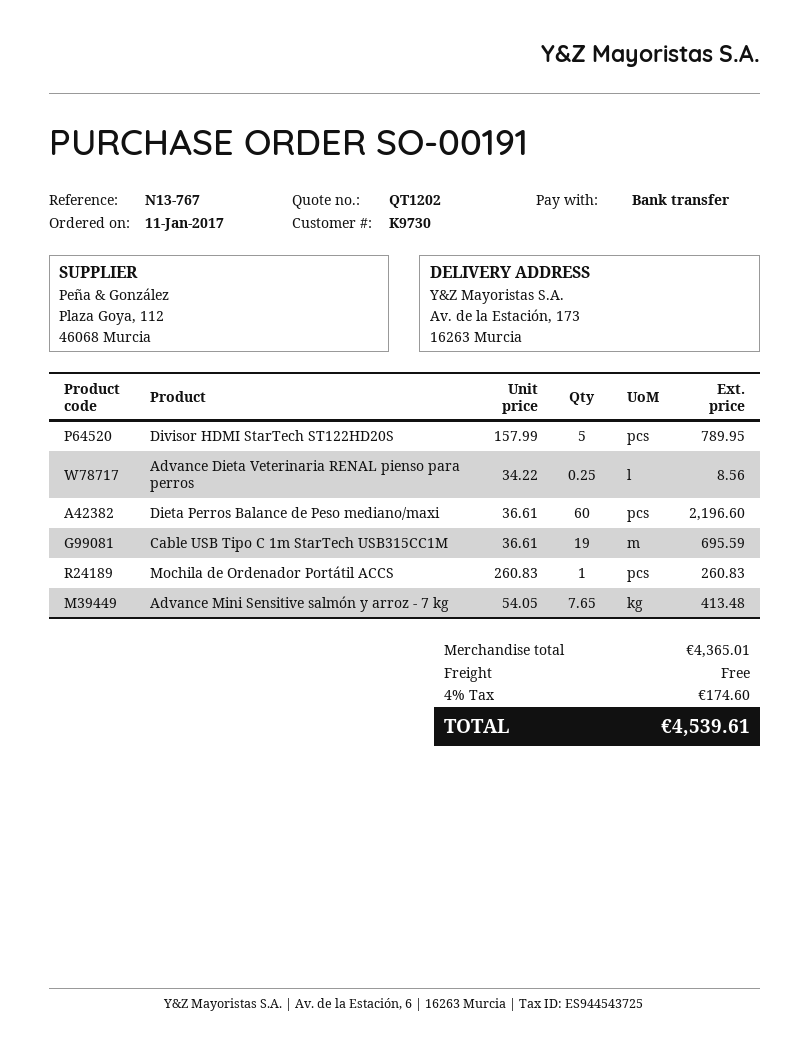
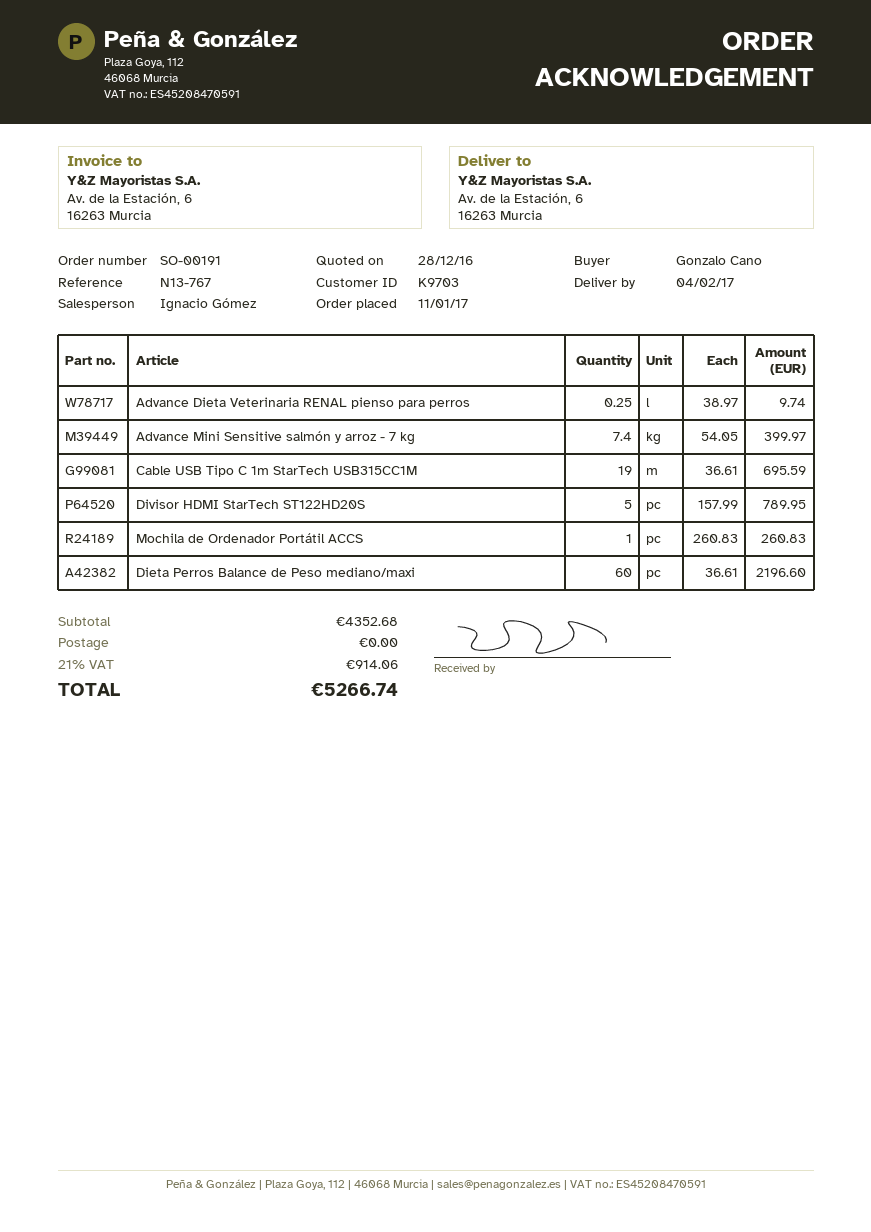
customer number: K9730 -> K9703
ship to: Av. de la Estación, 173, 16263 Murcia -> Av. de la Estación, 6, 16263 Murcia
Advance Dieta Veterinaria RENAL pienso para perros: 0.25 x 34.22 = 8.56 -> 0.25 x 38.97 = 9.74
Advance Mini Sensitive salmón y arroz - 7 kg: 7.65 x 54.05 = 413.48 -> 7.4 x 54.05 = 399.97
subtotal: 4365.01 -> 4352.68
tax: 4% = 174.60 -> 21% = 914.06
total: 4539.61 -> 5266.74

